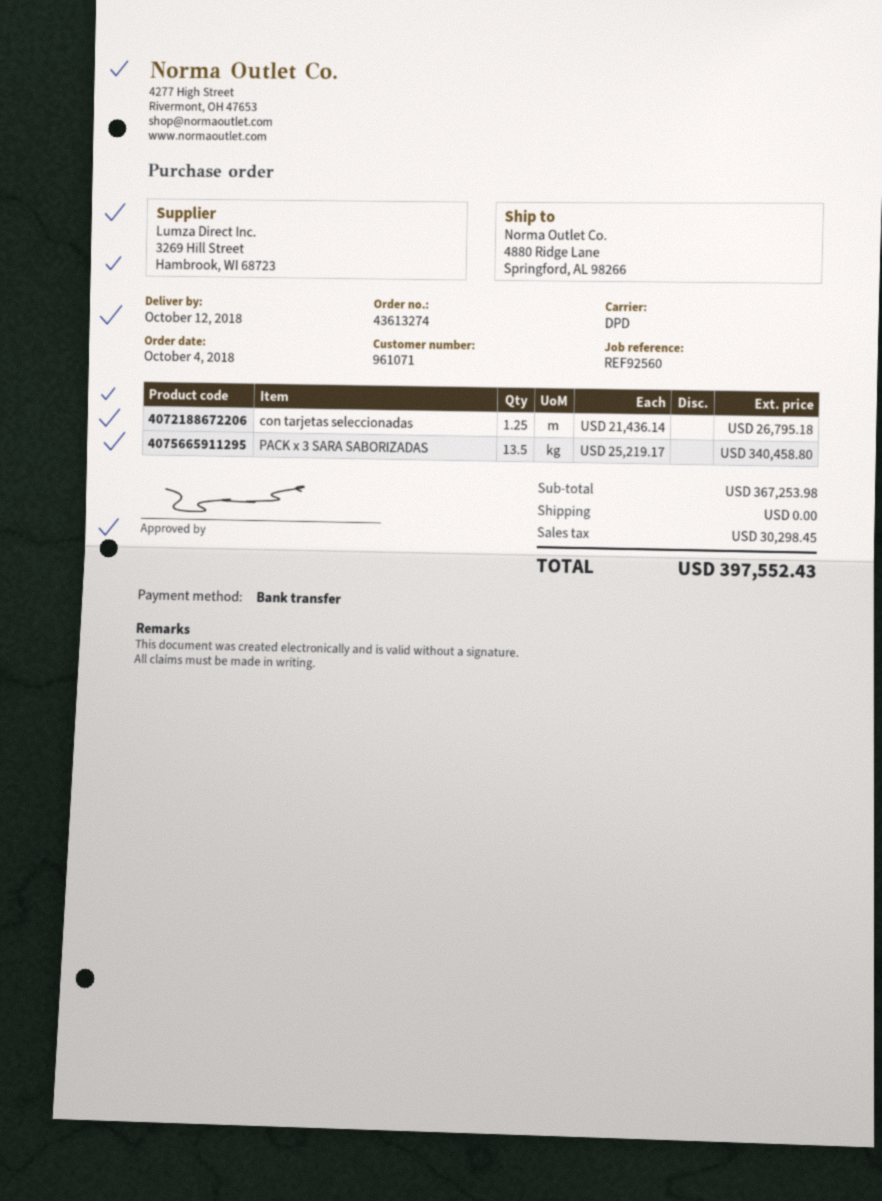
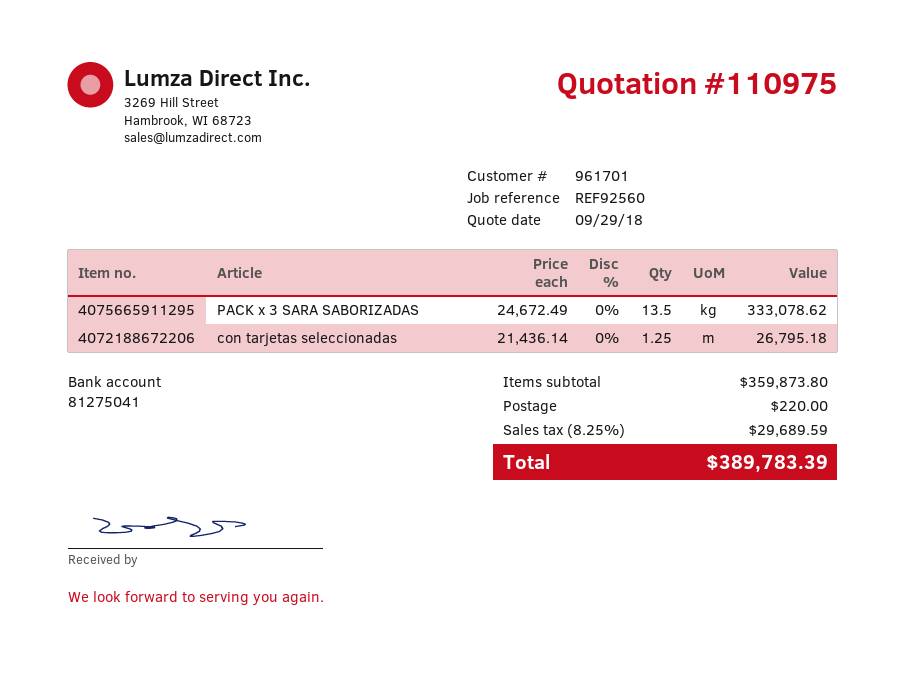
customer number: 961071 -> 961701
PACK x 3 SARA SABORIZADAS: 13.5 x 25219.17 = 340458.80 -> 13.5 x 24672.49 = 333078.62
subtotal: 367253.98 -> 359873.80
shipping: 0.00 -> 220.00
tax: 30298.45 -> 29689.59
total: 397552.43 -> 389783.39

